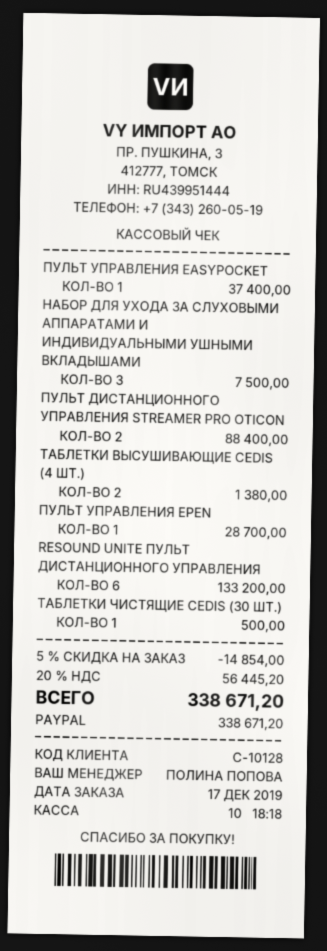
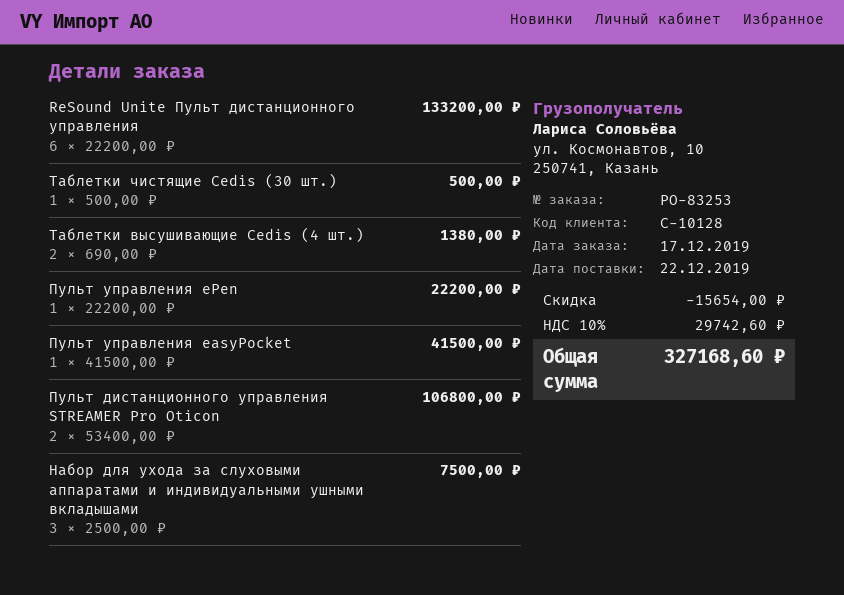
ПУЛЬТ УПРАВЛЕНИЯ EASYPOCKET: 1 for 37400.00 -> 1 for 41500.00
ПУЛЬТ ДИСТАНЦИОННОГО УПРАВЛЕНИЯ STREAMER PRO OTICON: 2 for 88400.00 -> 2 for 106800.00
ПУЛЬТ УПРАВЛЕНИЯ EPEN: 1 for 28700.00 -> 1 for 22200.00
discount: 14854.00 -> 15654.00
tax: 20% = 56445.20 -> 10% = 29742.60
total: 338671.20 -> 327168.60

